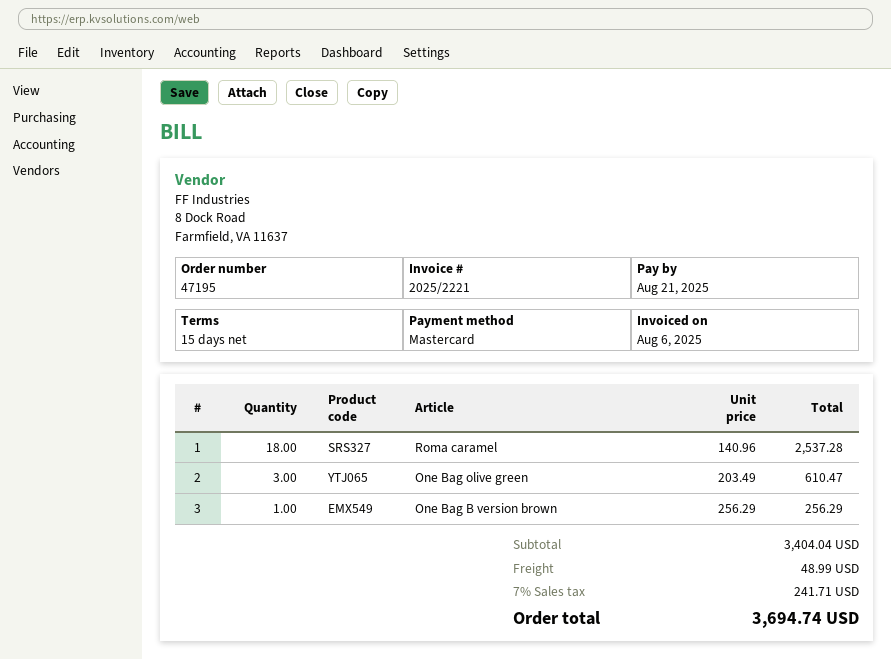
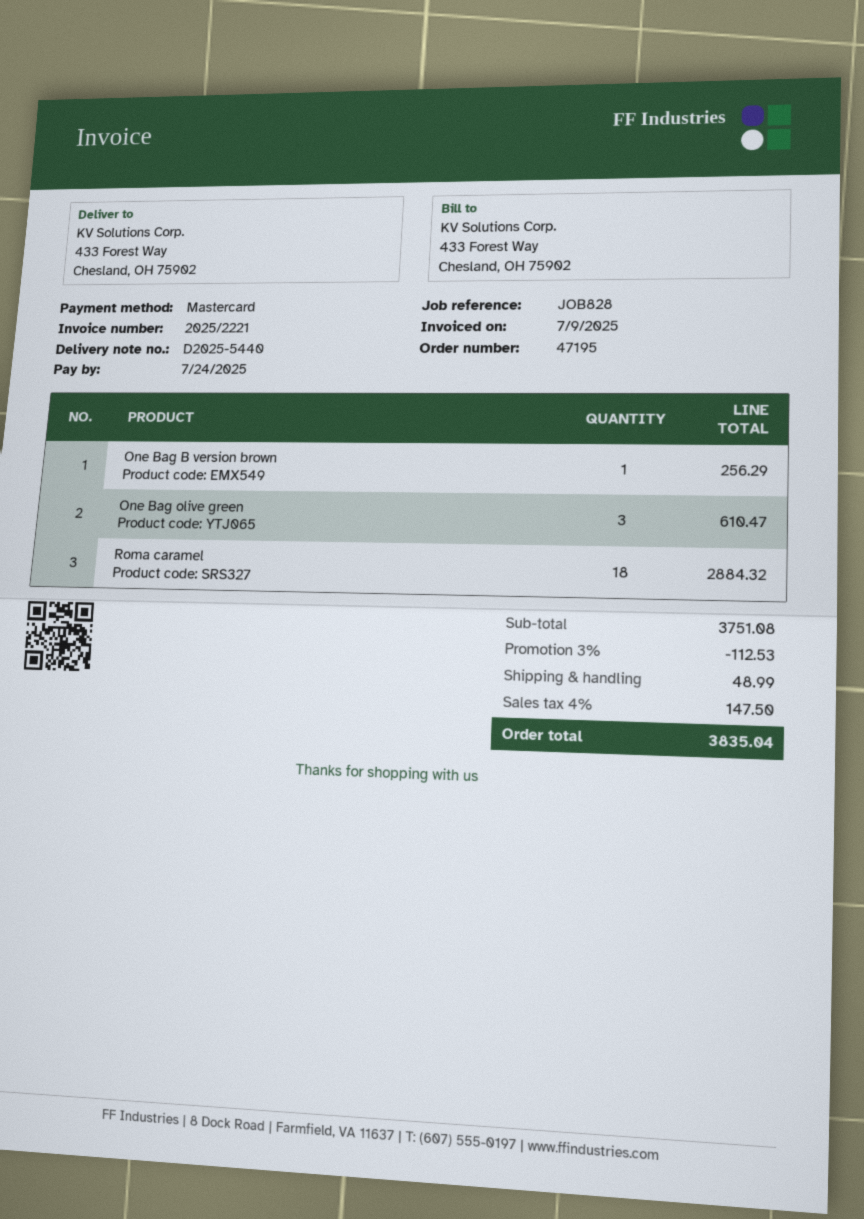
invoice date: 2025-08-06 -> 2025-07-09
due date: 2025-08-21 -> 2025-07-24
Roma caramel: 18 for 2537.28 -> 18 for 2884.32
subtotal: 3404.04 -> 3751.08
discount: none -> 3% = 112.53
tax: 7% = 241.71 -> 4% = 147.50
total: 3694.74 -> 3835.04

